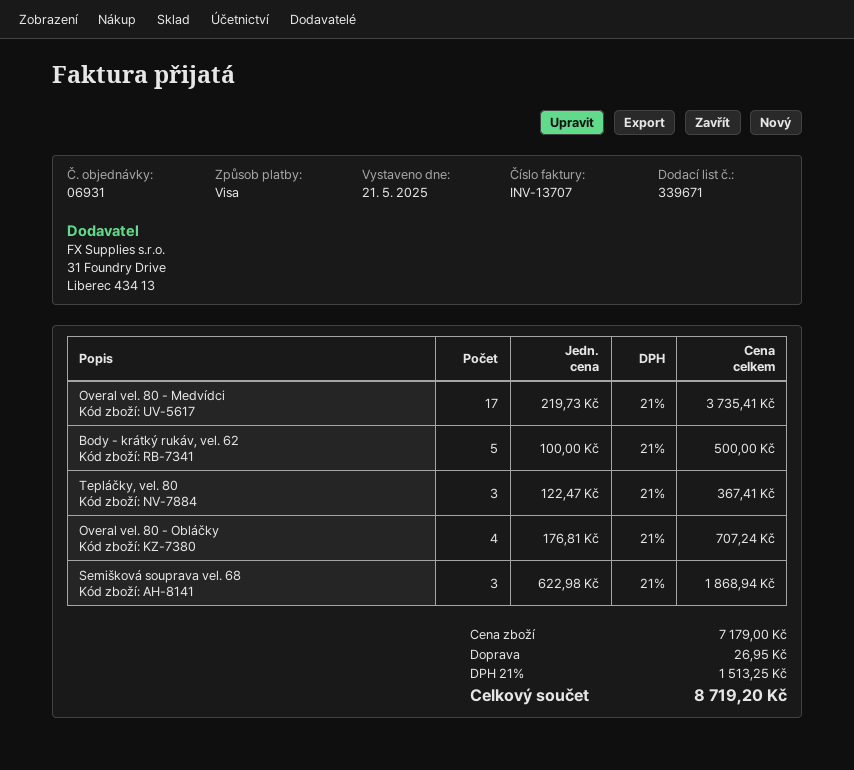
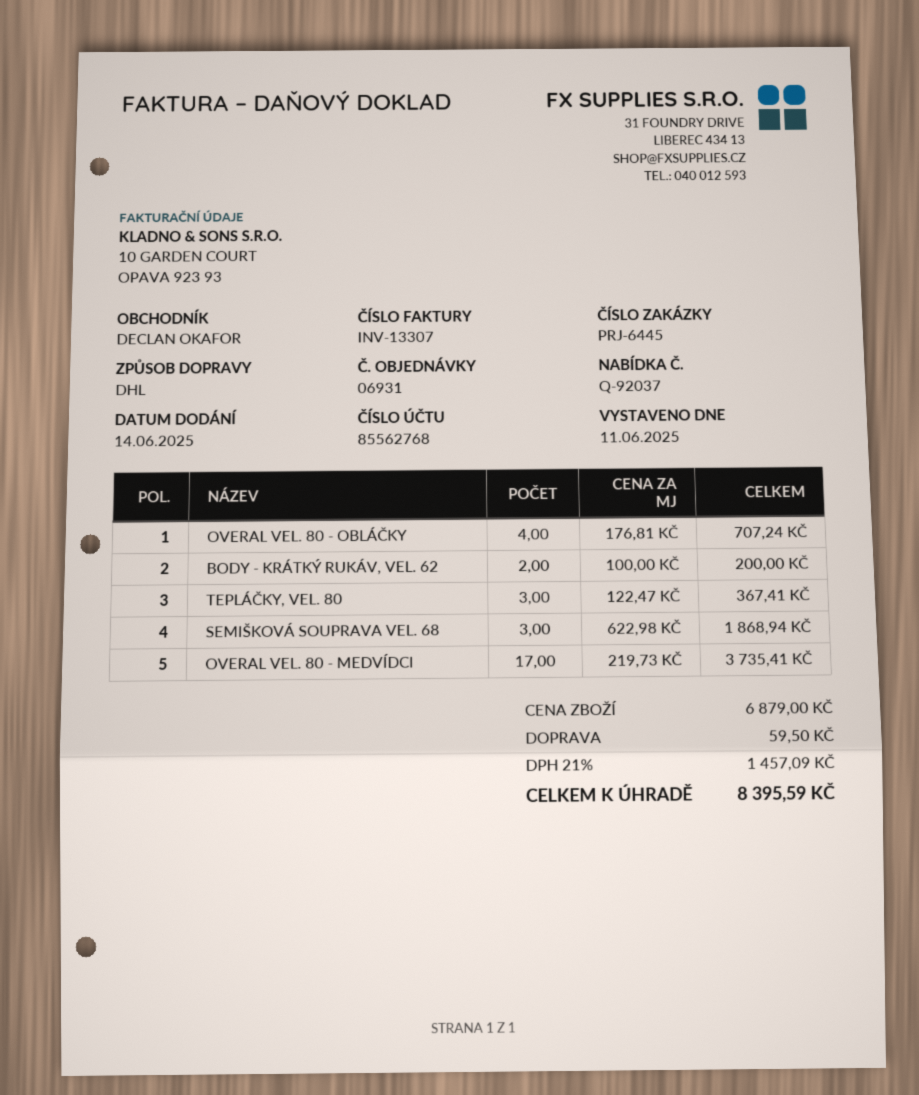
invoice number: INV-13707 -> INV-13307
invoice date: 2025-05-21 -> 2025-06-11
Body - krátký rukáv, vel. 62: 5 x 100.00 = 500.00 -> 2 x 100.00 = 200.00
subtotal: 7179.00 -> 6879.00
shipping: 26.95 -> 59.50
tax: 21% = 1513.25 -> 21% = 1457.09
total: 8719.20 -> 8395.59

